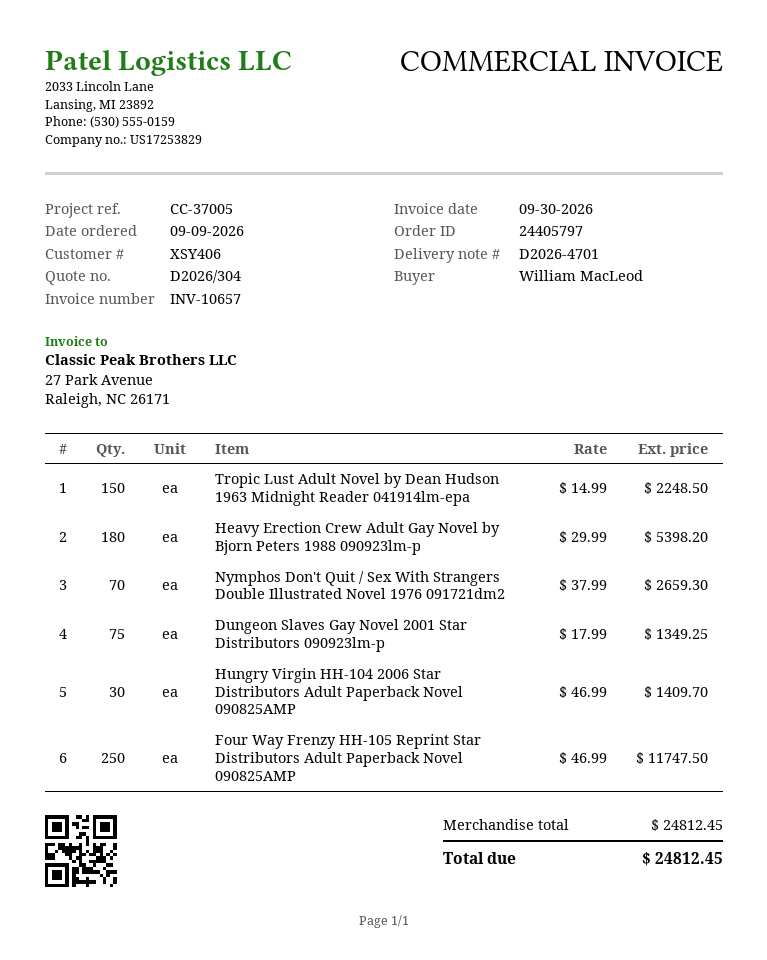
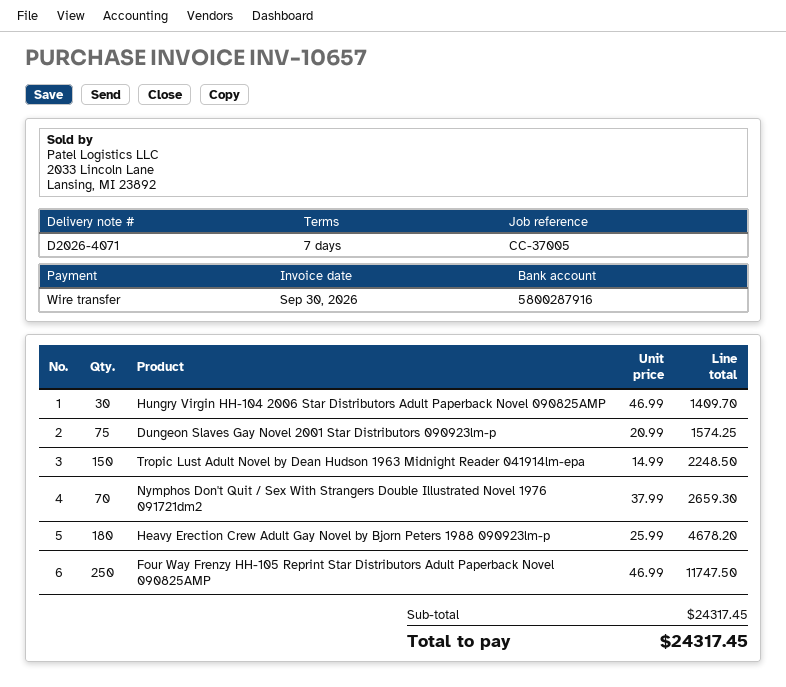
delivery note number: D2026-4701 -> D2026-4071
Heavy Erection Crew Adult Gay Novel by Bjorn Peters 1988 090923lm-p: 180 x 29.99 = 5398.20 -> 180 x 25.99 = 4678.20
Dungeon Slaves Gay Novel 2001 Star Distributors 090923lm-p: 75 x 17.99 = 1349.25 -> 75 x 20.99 = 1574.25
subtotal: 24812.45 -> 24317.45
total: 24812.45 -> 24317.45

